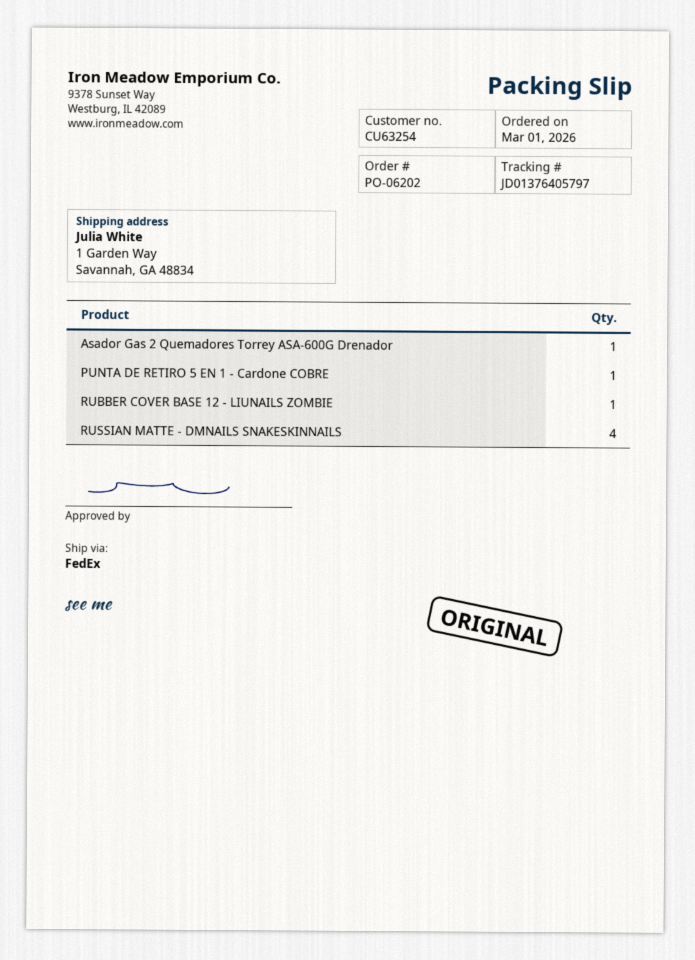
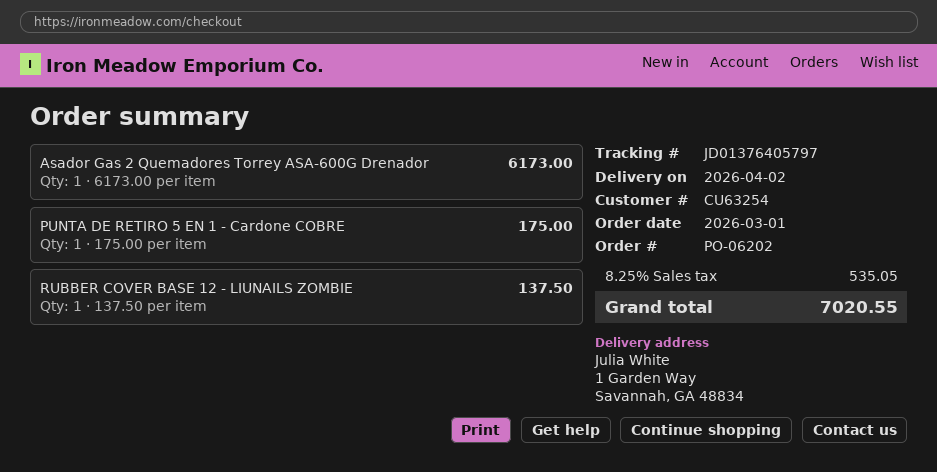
RUSSIAN MATTE - DMNAILS SNAKESKINNAILS: 4 -> none

